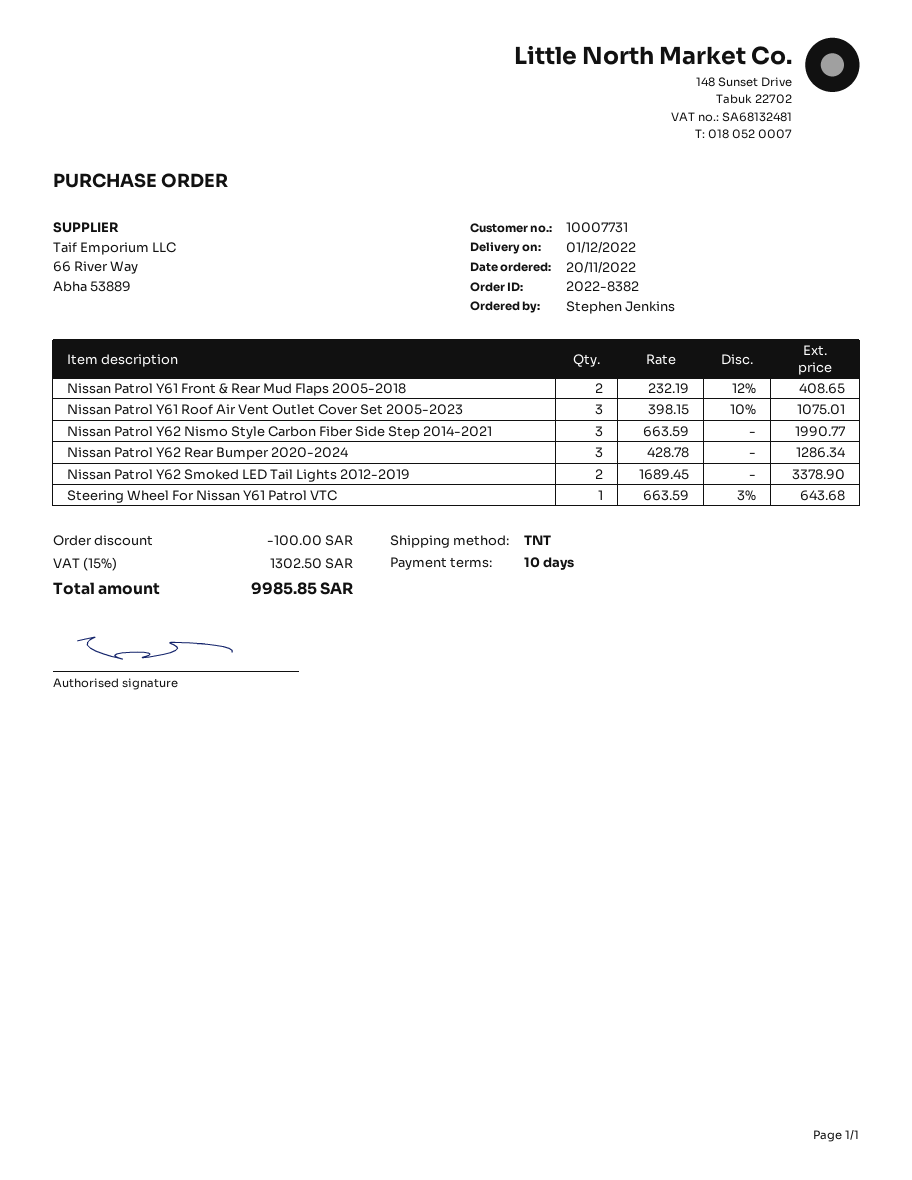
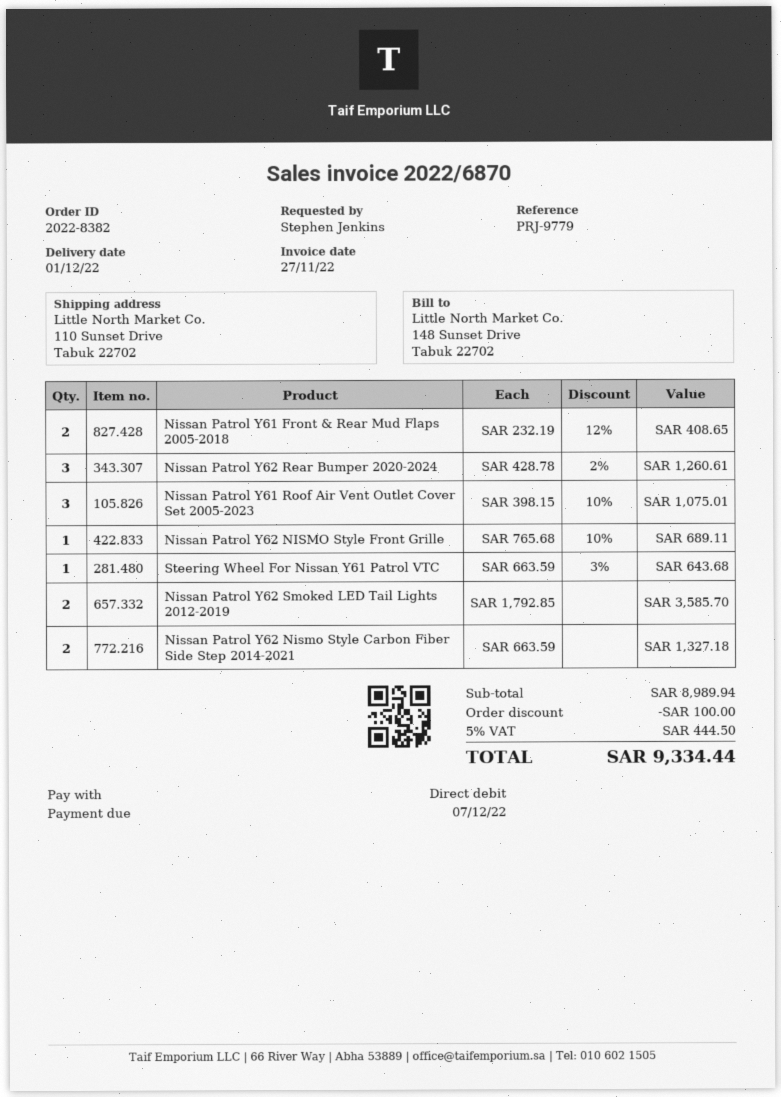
Nissan Patrol Y62 Nismo Style Carbon Fiber Side Step 2014-2021: 3 x 663.59 = 1990.77 -> 2 x 663.59 = 1327.18
Nissan Patrol Y62 Rear Bumper 2020-2024: 3 x 428.78 = 1286.34 -> 3 x 428.78 - 2% = 1260.61
Nissan Patrol Y62 Smoked LED Tail Lights 2012-2019: 2 x 1689.45 = 3378.90 -> 2 x 1792.85 = 3585.70
Nissan Patrol Y62 NISMO Style Front Grille: none -> 1 x 765.68 - 10% = 689.11
tax: 15% = 1302.50 -> 5% = 444.50
total: 9985.85 -> 9334.44

